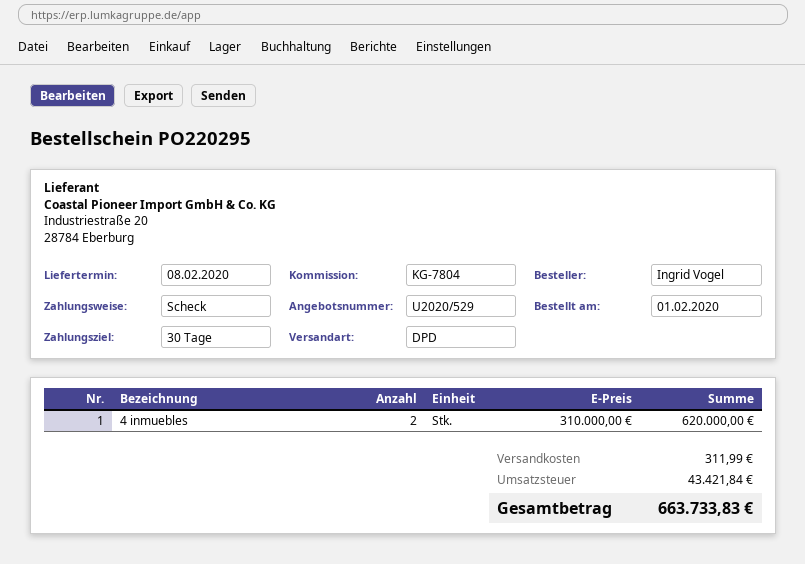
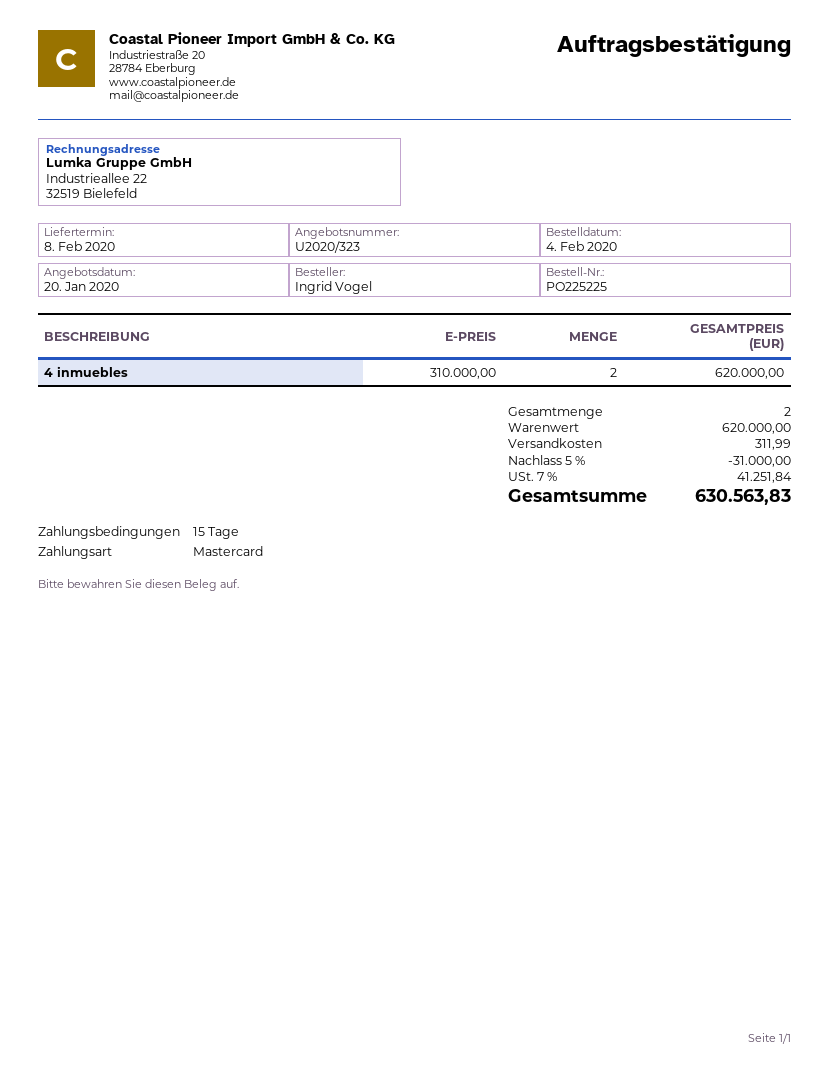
quote number: U2020/529 -> U2020/323
order number: PO220295 -> PO225225
order date: 2020-02-01 -> 2020-02-04
payment terms: 30 days -> 15 days
payment method: cheque -> Mastercard
discount: none -> 5% = 31000.00
tax: 43421.84 -> 41251.84
total: 663733.83 -> 630563.83

